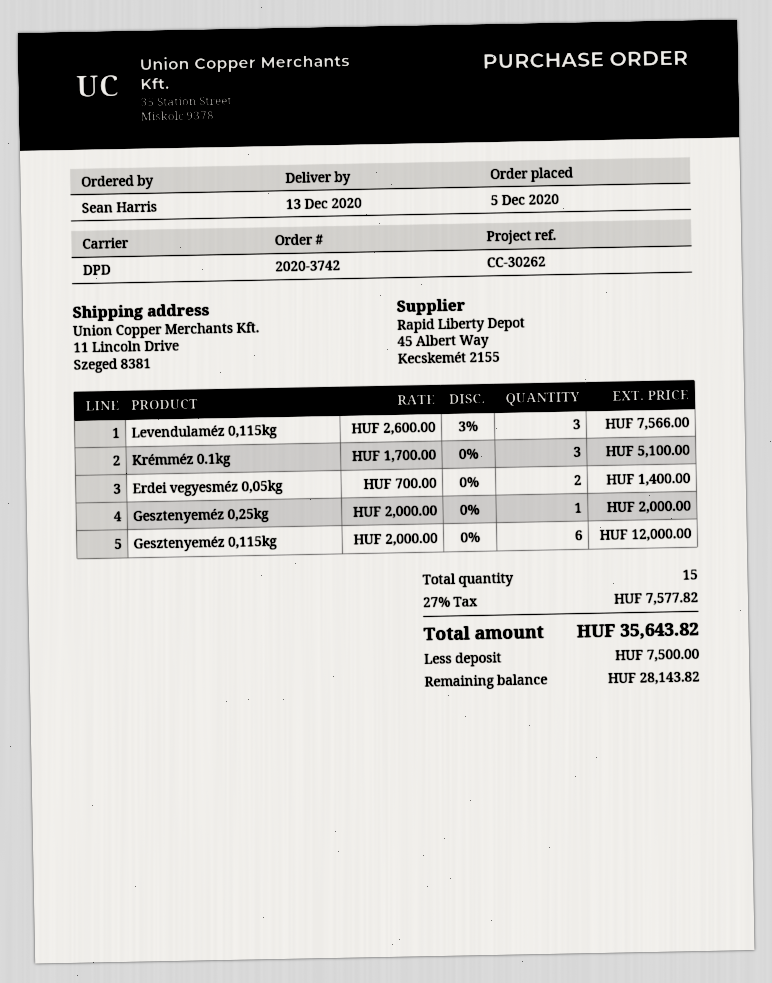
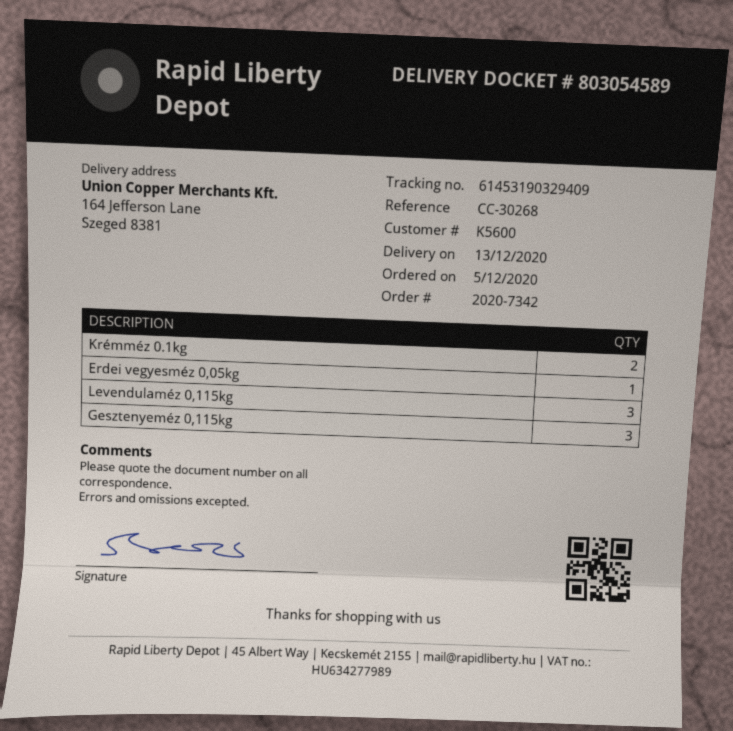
order number: 2020-3742 -> 2020-7342
reference: CC-30262 -> CC-30268
ship to: 11 Lincoln Drive, Szeged 8381 -> 164 Jefferson Lane, Szeged 8381
Krémméz 0.1kg: 3 -> 2
Erdei vegyesméz 0,05kg: 2 -> 1
Gesztenyeméz 0,25kg: 1 -> none
Gesztenyeméz 0,115kg: 6 -> 3

